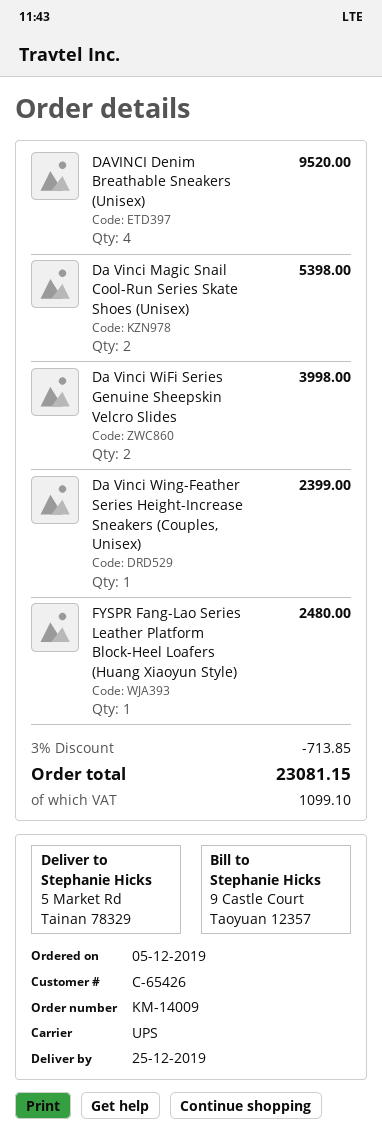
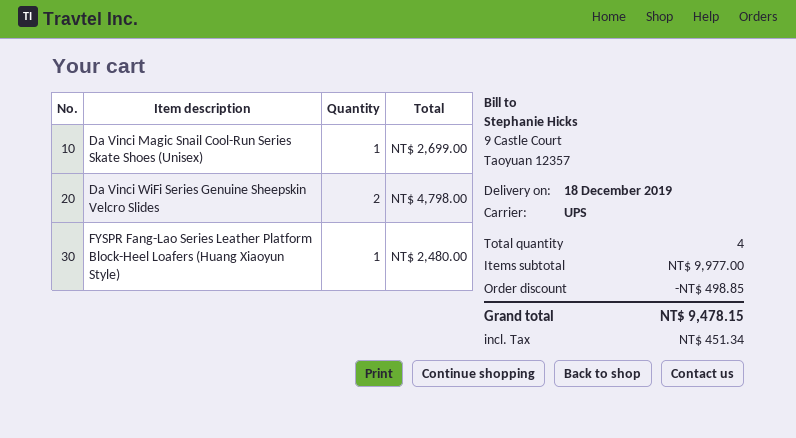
delivery date: 2019-12-25 -> 2019-12-18
DAVINCI Denim Breathable Sneakers (Unisex): 4 for 9520.00 -> none
Da Vinci Magic Snail Cool-Run Series Skate Shoes (Unisex): 2 for 5398.00 -> 1 for 2699.00
Da Vinci WiFi Series Genuine Sheepskin Velcro Slides: 2 for 3998.00 -> 2 for 4798.00
Da Vinci Wing-Feather Series Height-Increase Sneakers (Couples, Unisex): 1 for 2399.00 -> none
discount: 713.85 -> 498.85
tax: 1099.10 -> 451.34
total: 23081.15 -> 9478.15

